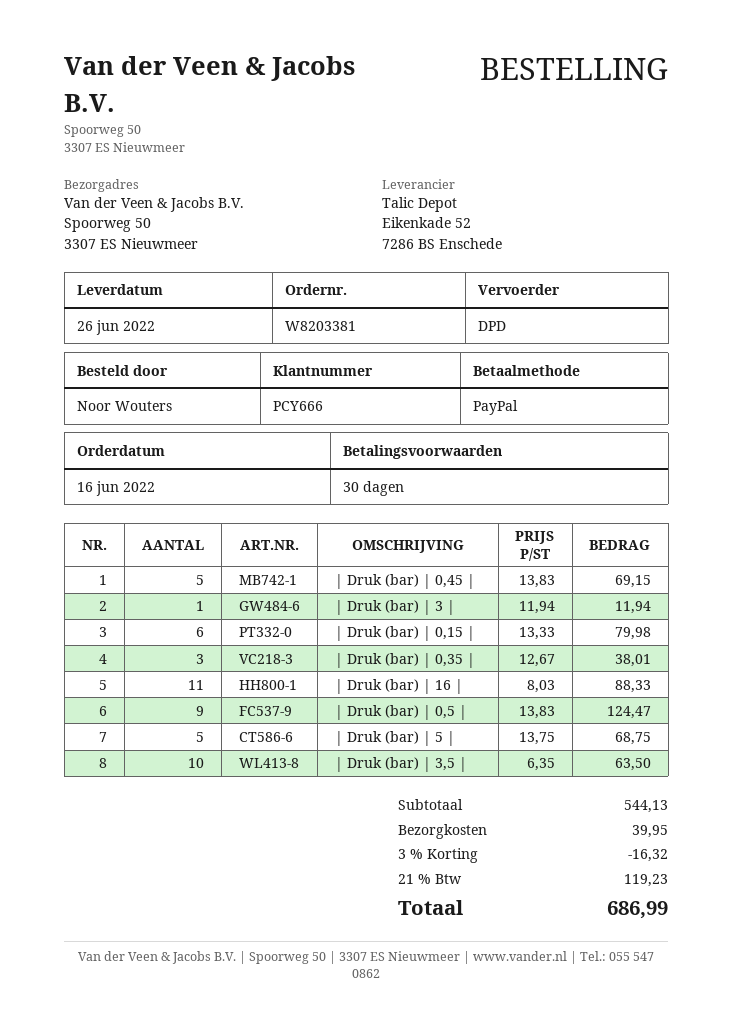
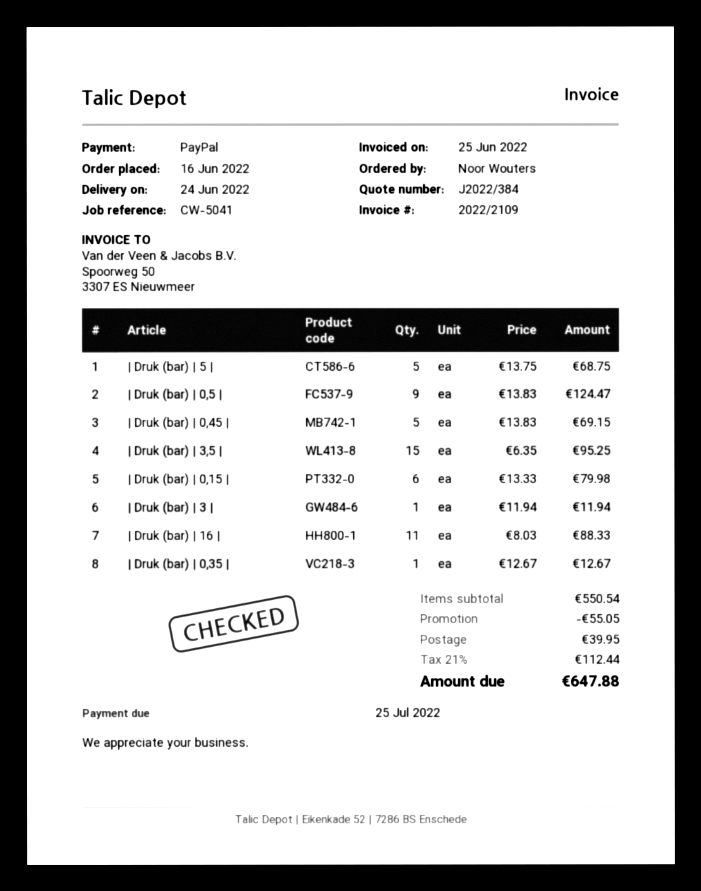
delivery date: 2022-06-26 -> 2022-06-24
| Druk (bar) | 0,35 |: 3 x 12.67 = 38.01 -> 1 x 12.67 = 12.67
| Druk (bar) | 3,5 |: 10 x 6.35 = 63.50 -> 15 x 6.35 = 95.25
subtotal: 544.13 -> 550.54
discount: 16.32 -> 55.05
tax: 21% = 119.23 -> 21% = 112.44
total: 686.99 -> 647.88

